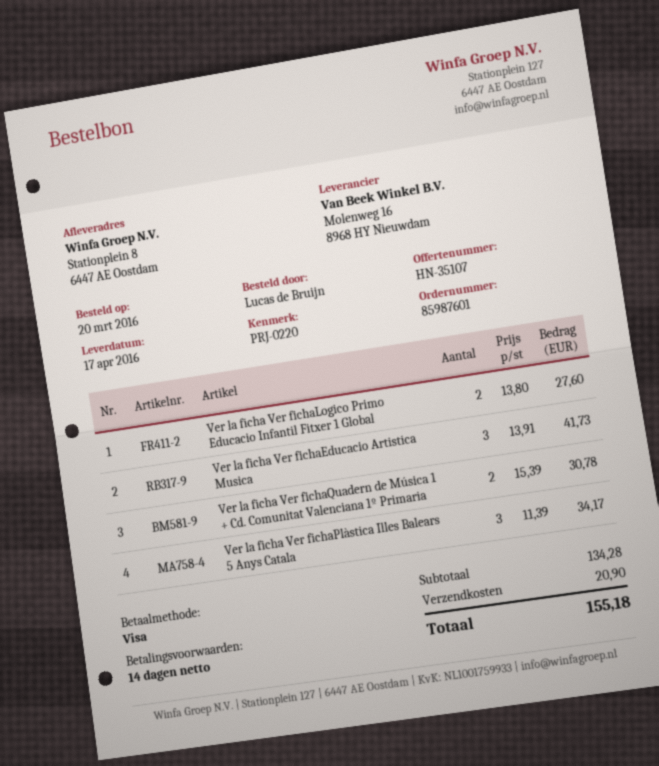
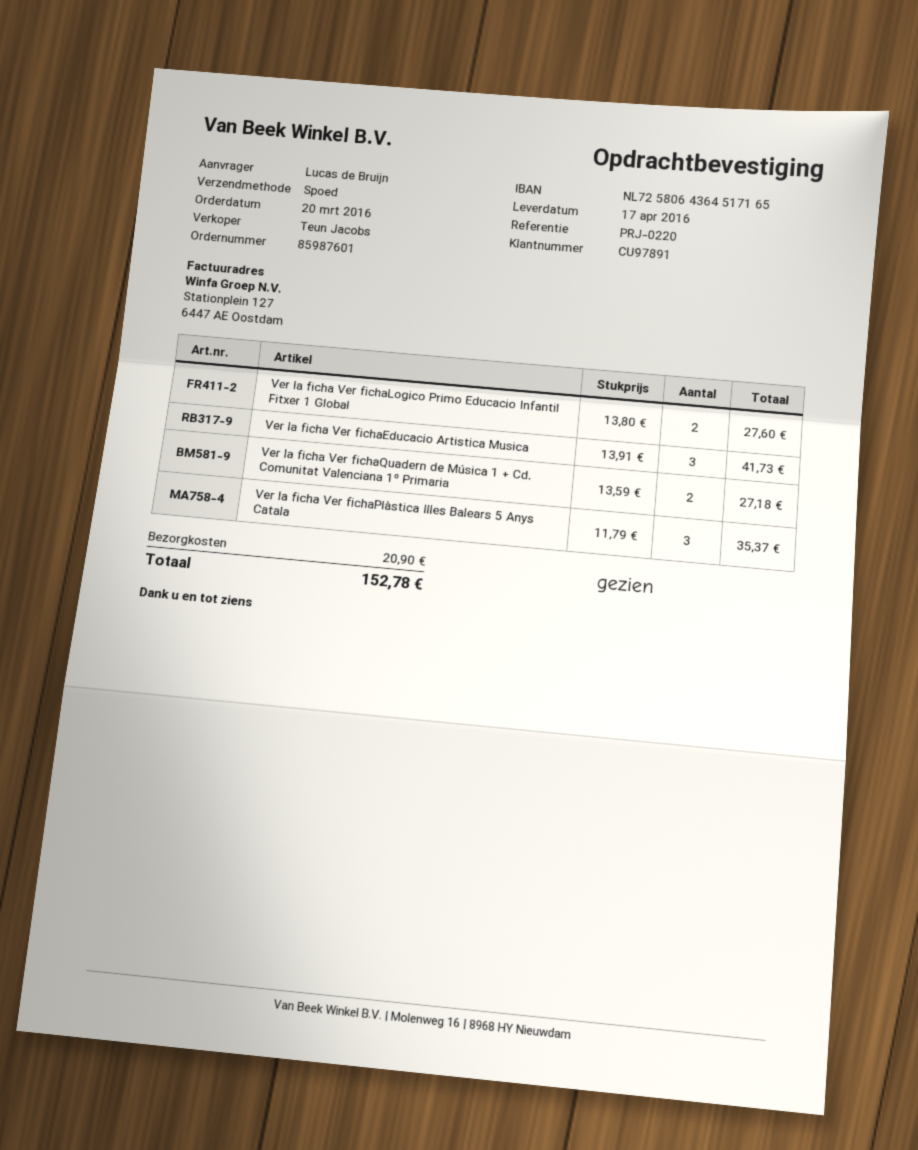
Ver la ficha Ver fichaQuadern de Música 1 + Cd. Comunitat Valenciana 1º Primaria: 2 x 15.39 = 30.78 -> 2 x 13.59 = 27.18
Ver la ficha Ver fichaPlàstica Illes Balears 5 Anys Catala: 3 x 11.39 = 34.17 -> 3 x 11.79 = 35.37
total: 155.18 -> 152.78

